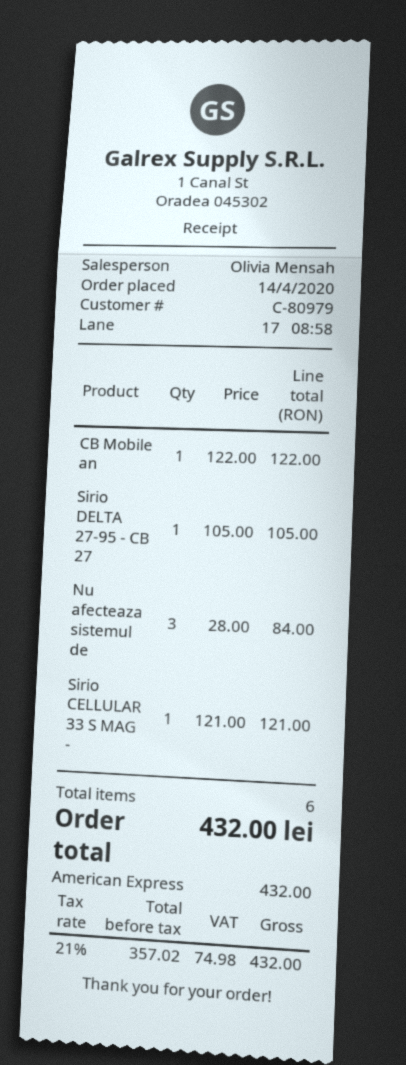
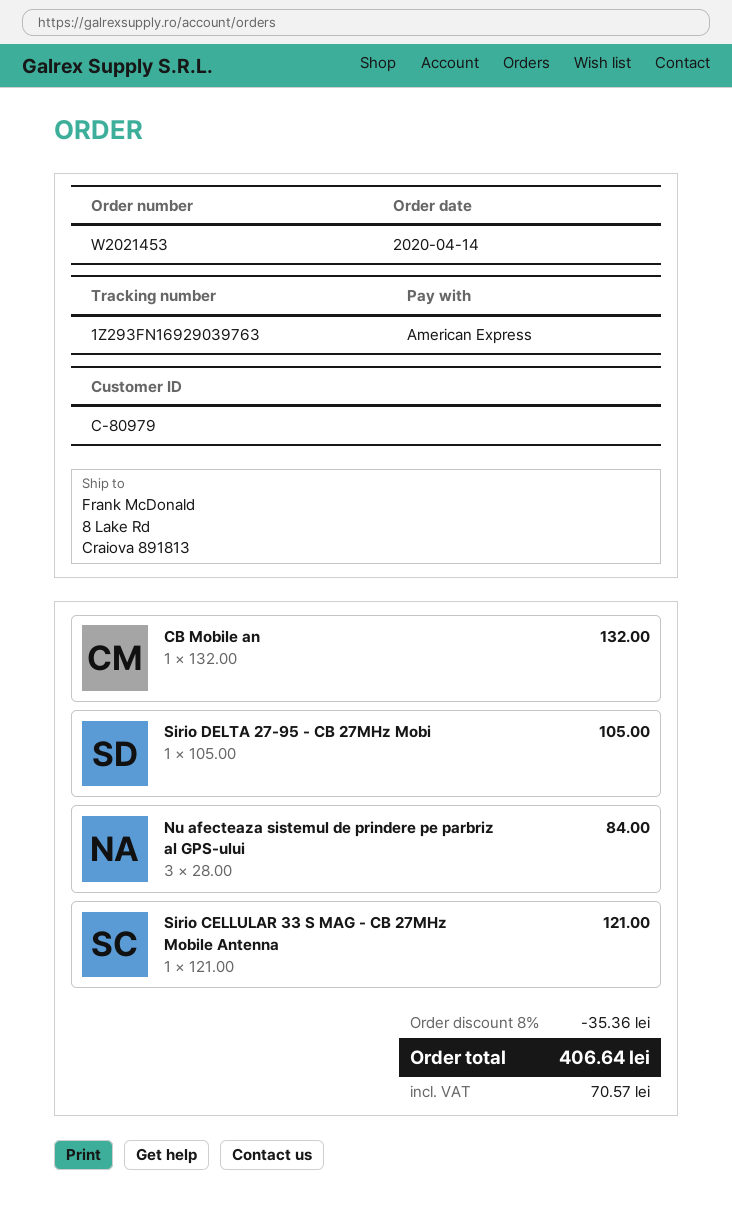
CB Mobile an: 1 x 122.00 = 122.00 -> 1 x 132.00 = 132.00
discount: none -> 8% = 35.36
tax: 74.98 -> 70.57
total: 432.00 -> 406.64

